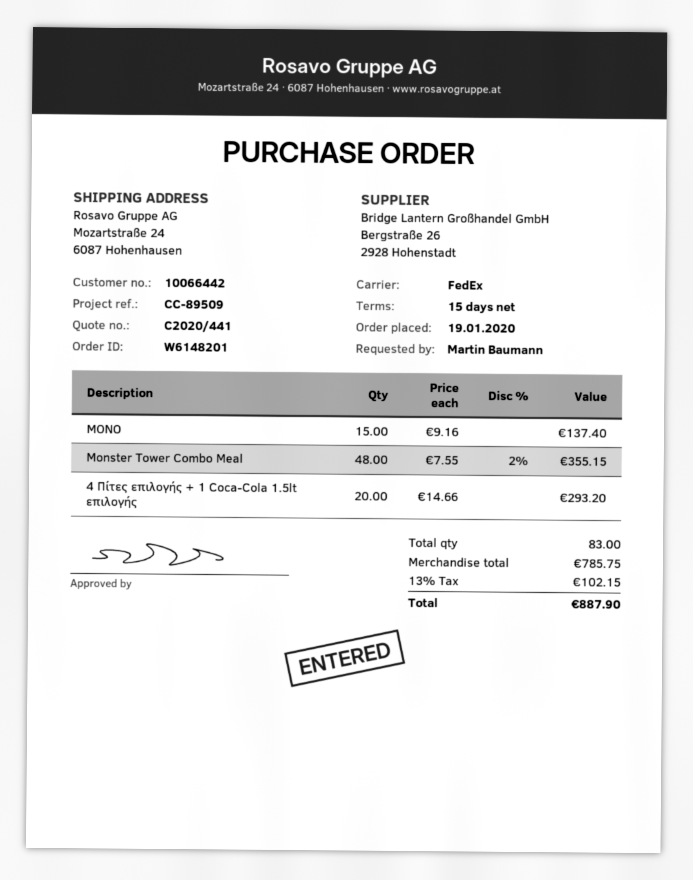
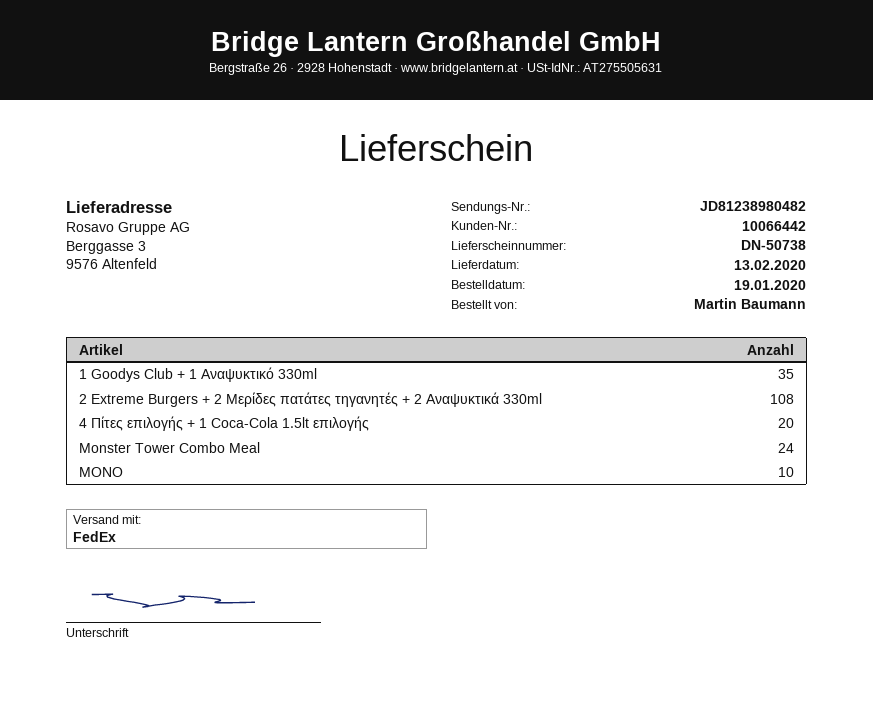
ship to: Mozartstraße 24, 6087 Hohenhausen -> Berggasse 3, 9576 Altenfeld
ΜΟΝΟ: 15 -> 10
Monster Tower Combo Meal: 48 -> 24
1 Goodys Club + 1 Αναψυκτικό 330ml: none -> 35
2 Extreme Burgers + 2 Μερίδες πατάτες τηγανητές + 2 Αναψυκτικά 330ml: none -> 108

